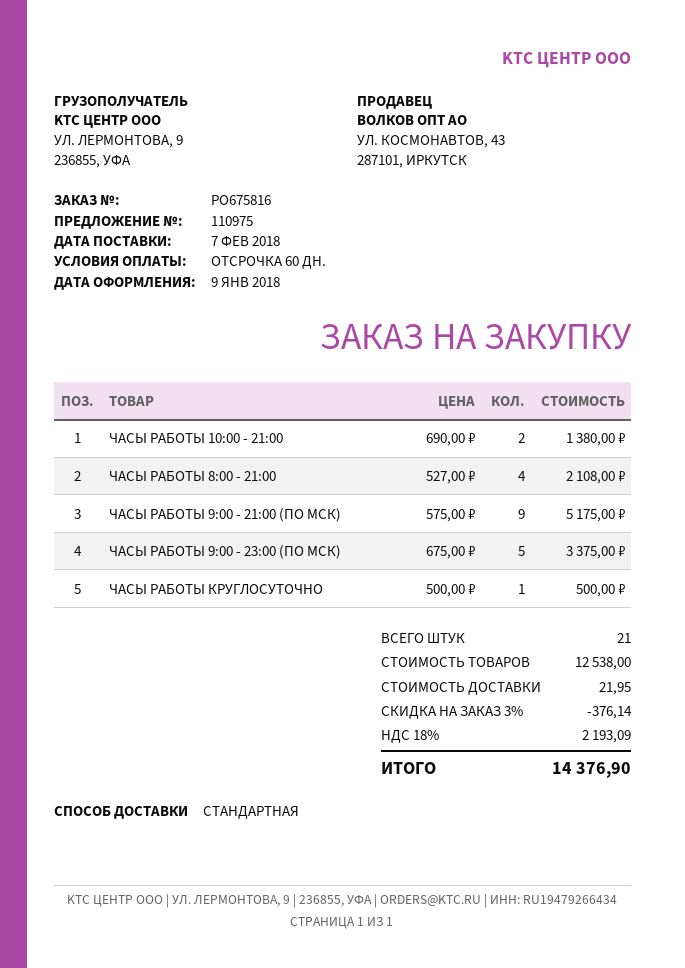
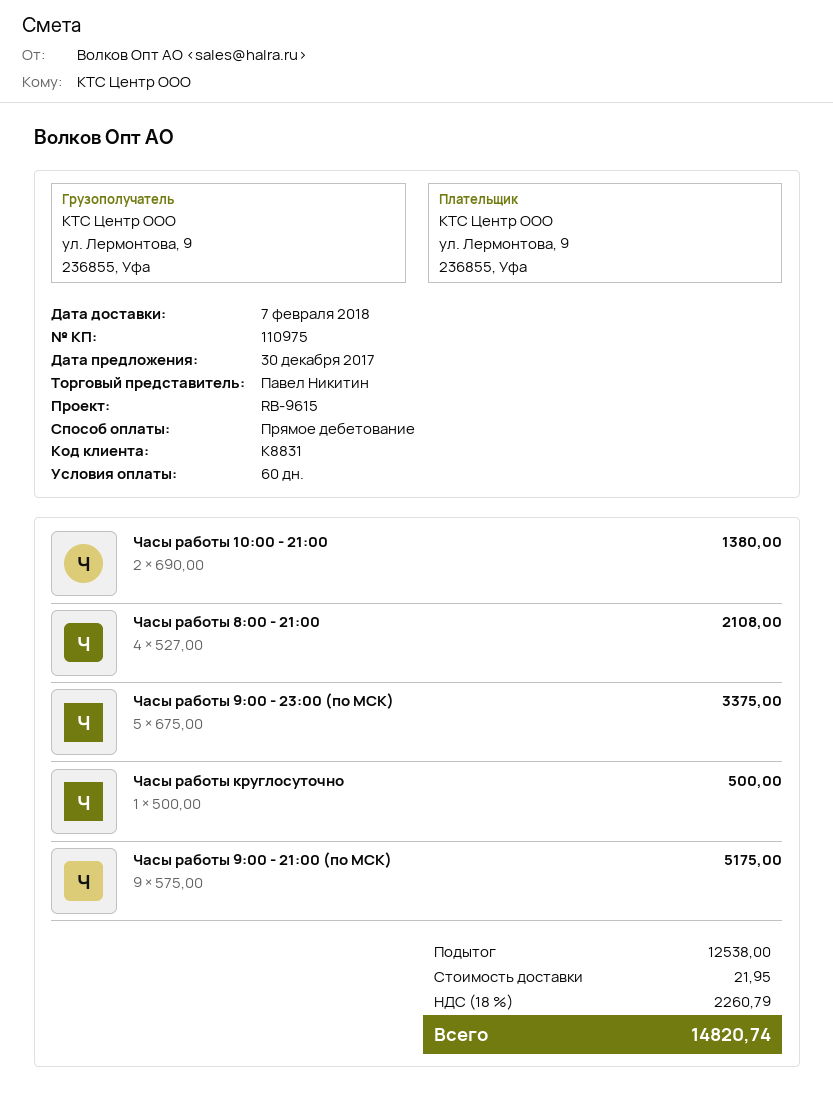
discount: 3% = 376.14 -> none
tax: 18% = 2193.09 -> 18% = 2260.79
total: 14376.90 -> 14820.74

